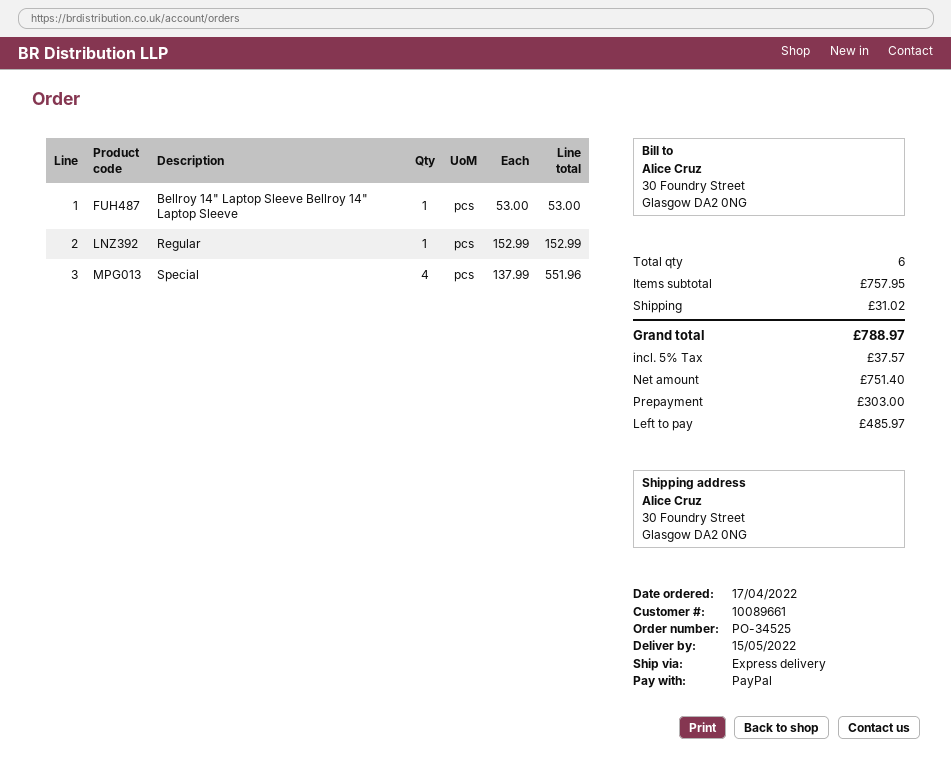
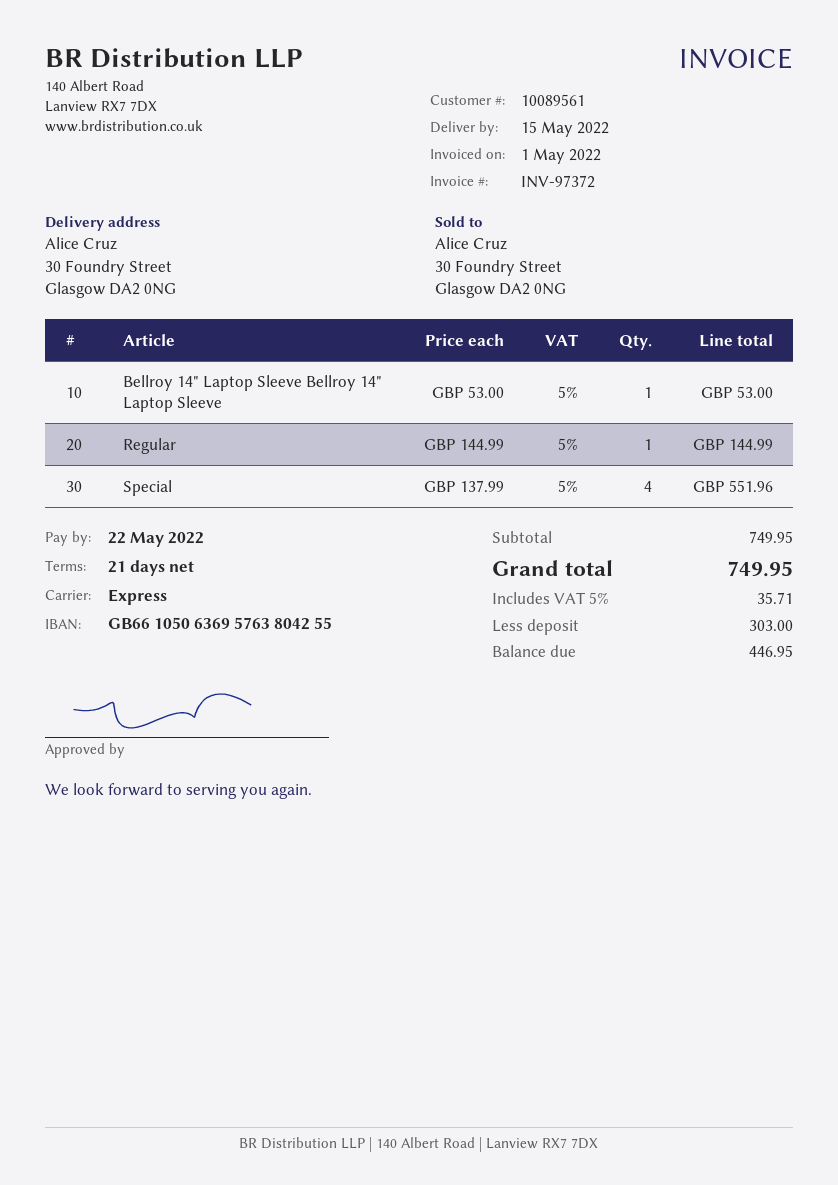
customer number: 10089661 -> 10089561
Regular: 1 x 152.99 = 152.99 -> 1 x 144.99 = 144.99
subtotal: 757.95 -> 749.95
shipping: 31.02 -> none
tax: 5% = 37.57 -> 5% = 35.71
total: 788.97 -> 749.95
balance: 485.97 -> 446.95

